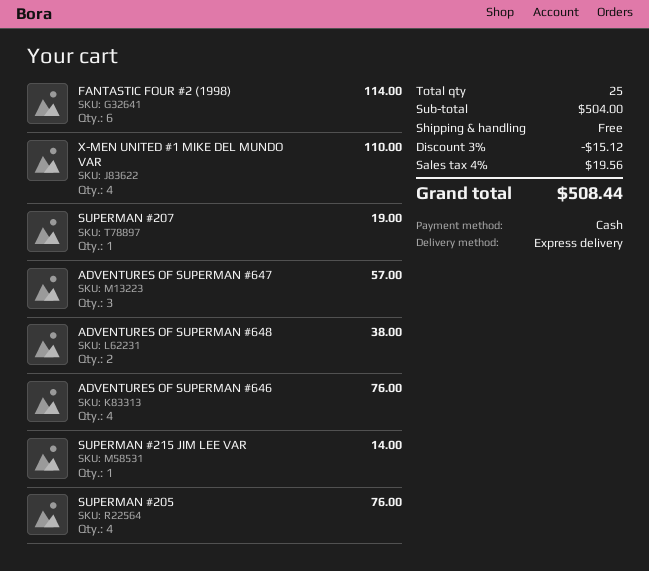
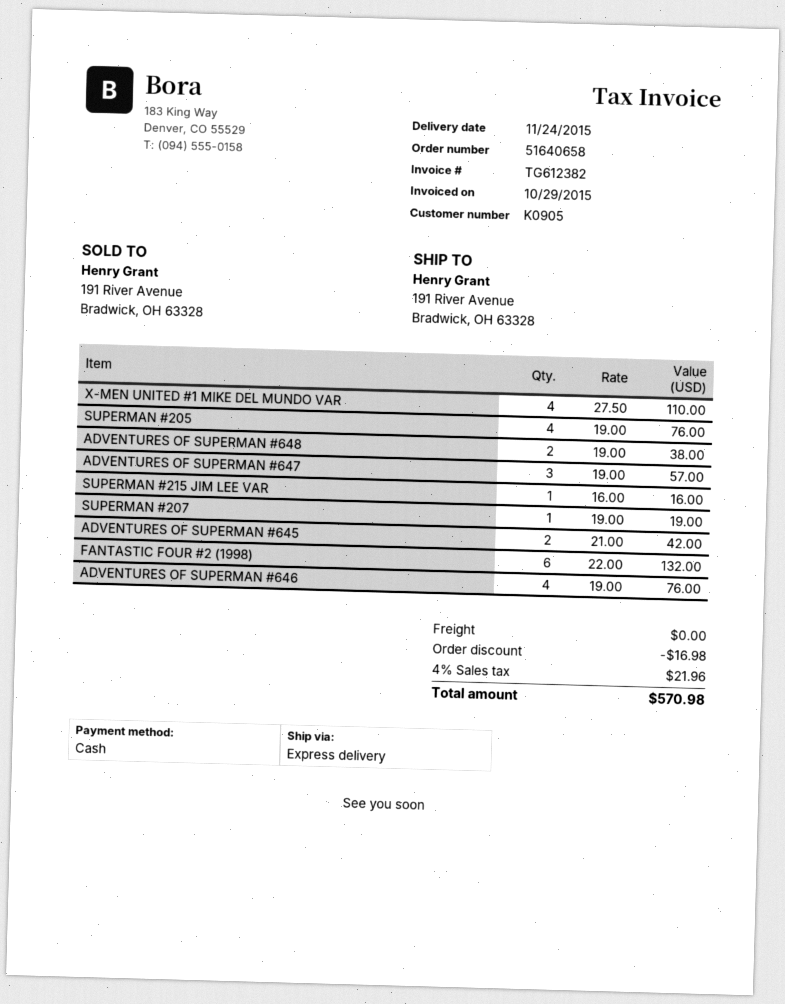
FANTASTIC FOUR #2 (1998): 6 for 114.00 -> 6 for 132.00
SUPERMAN #215 JIM LEE VAR: 1 for 14.00 -> 1 for 16.00
ADVENTURES OF SUPERMAN #645: none -> 2 for 42.00
discount: 15.12 -> 16.98
tax: 4% = 19.56 -> 4% = 21.96
total: 508.44 -> 570.98

